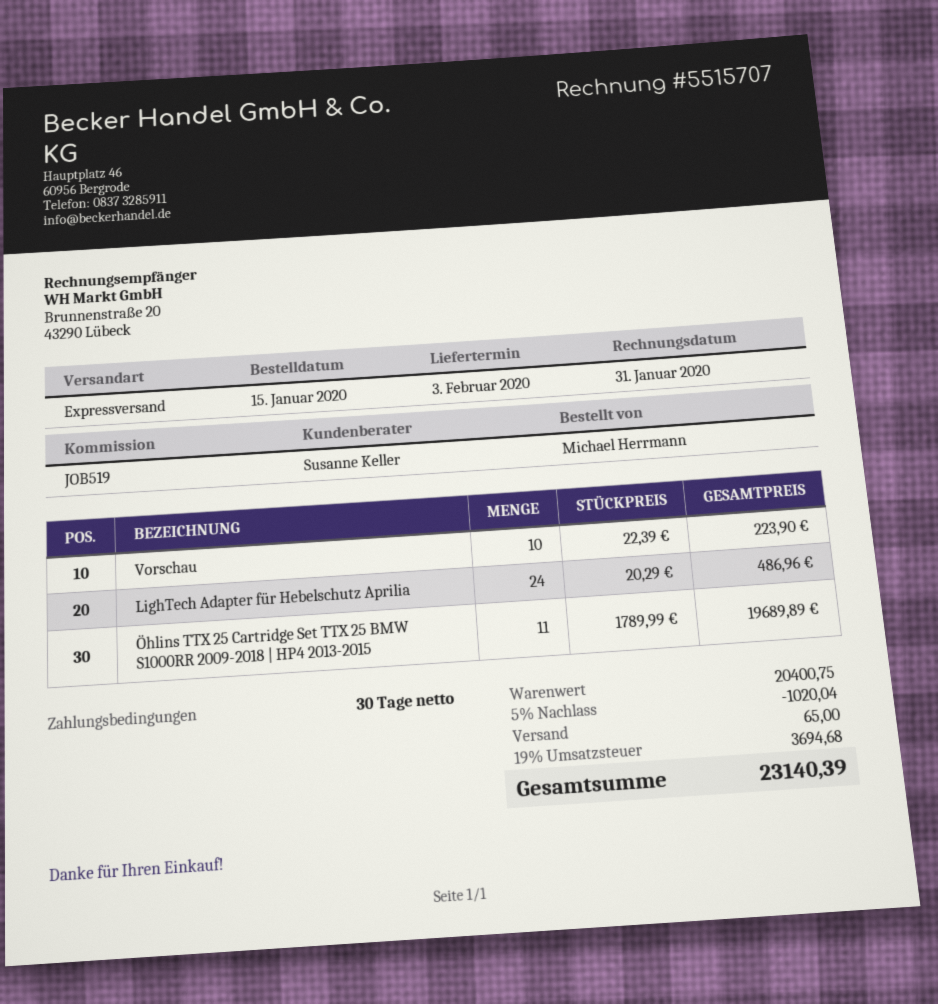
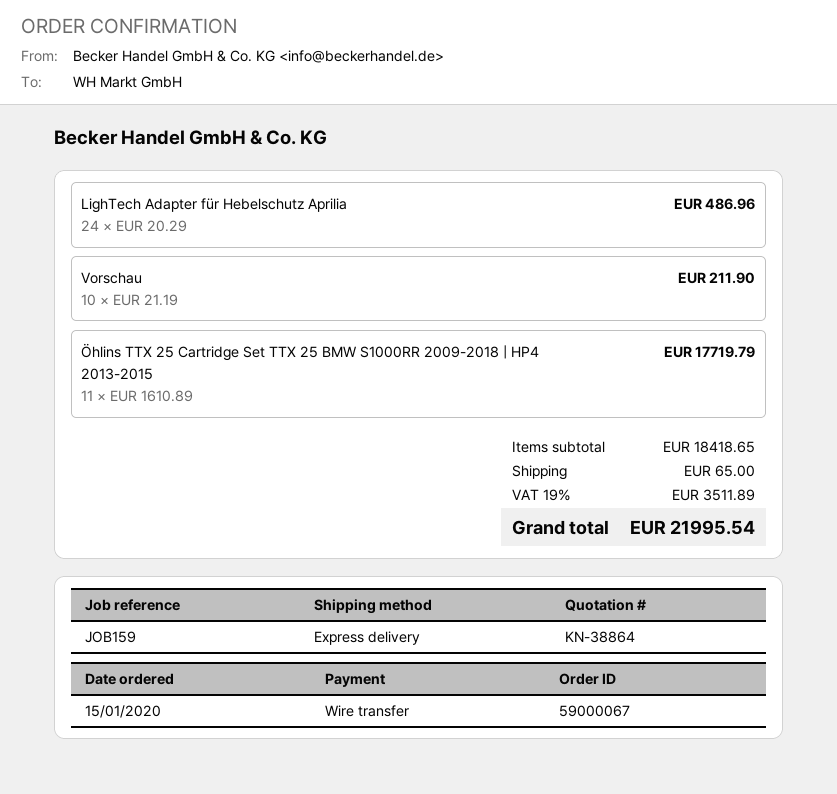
reference: JOB519 -> JOB159
Vorschau: 10 x 22.39 = 223.90 -> 10 x 21.19 = 211.90
Öhlins TTX 25 Cartridge Set TTX 25 BMW S1000RR 2009-2018 | HP4 2013-2015: 11 x 1789.99 = 19689.89 -> 11 x 1610.89 = 17719.79
subtotal: 20400.75 -> 18418.65
discount: 5% = 1020.04 -> none
tax: 19% = 3694.68 -> 19% = 3511.89
total: 23140.39 -> 21995.54

